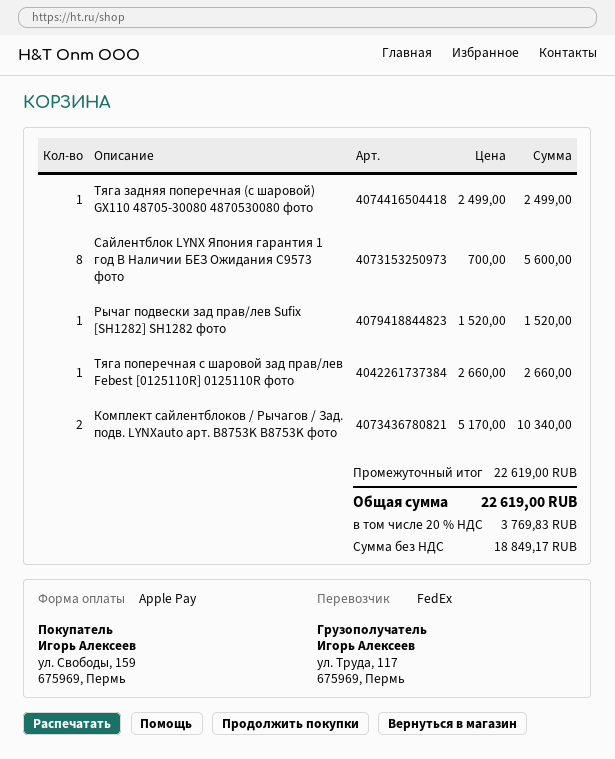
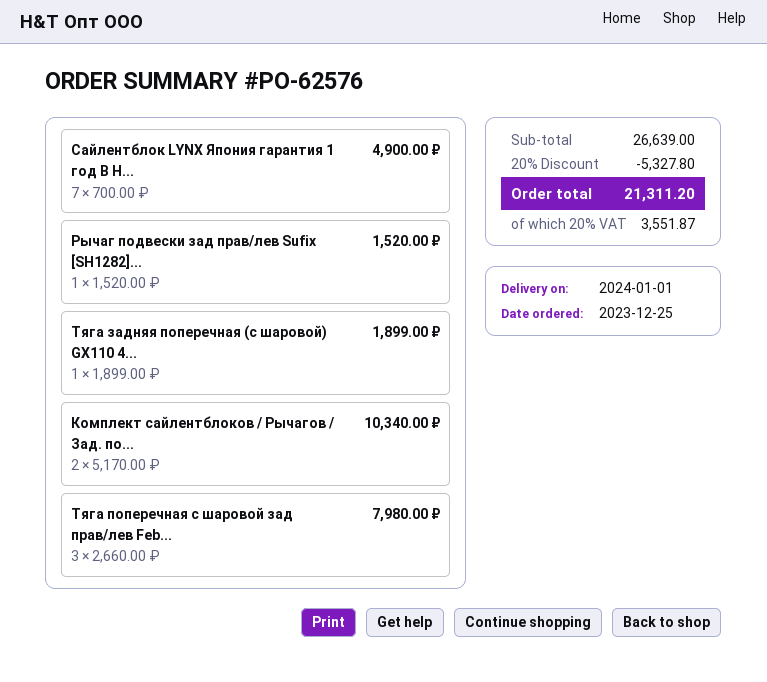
Тяга задняя поперечная (с шаровой) GX110 48705-30080 4870530080 фото: 1 x 2499.00 = 2499.00 -> 1 x 1899.00 = 1899.00
Сайлентблок LYNX Япония гарантия 1 год В Наличии БЕЗ Ожидания C9573 фото: 8 x 700.00 = 5600.00 -> 7 x 700.00 = 4900.00
Тяга поперечная с шаровой зад прав/лев Febest [0125110R] 0125110R фото: 1 x 2660.00 = 2660.00 -> 3 x 2660.00 = 7980.00
subtotal: 22619.00 -> 26639.00
discount: none -> 20% = 5327.80
tax: 20% = 3769.83 -> 20% = 3551.87
total: 22619.00 -> 21311.20

